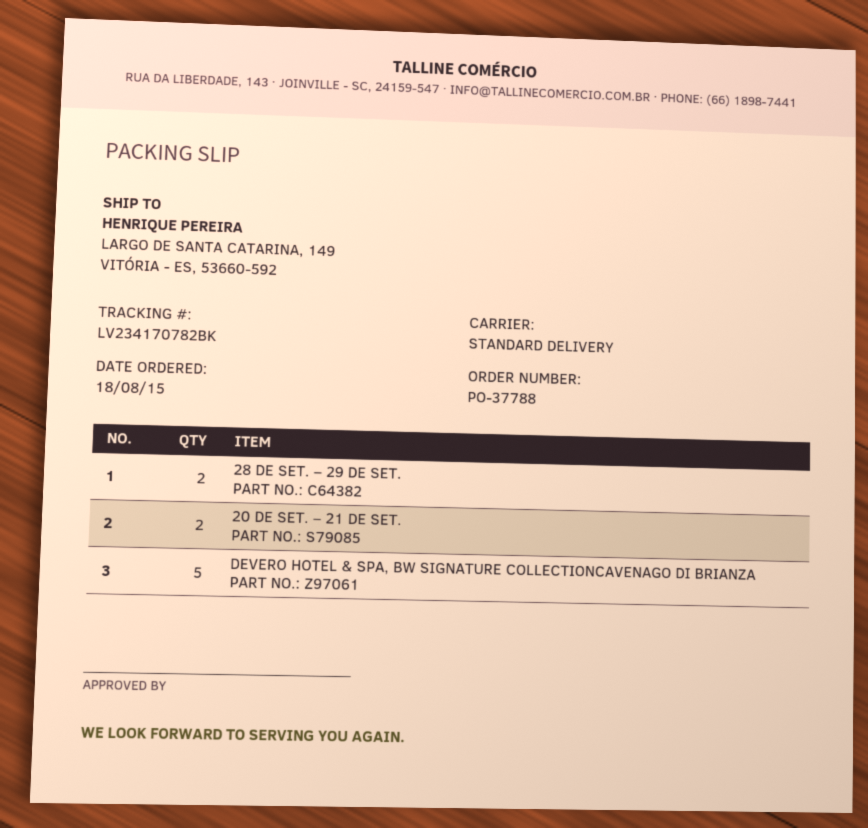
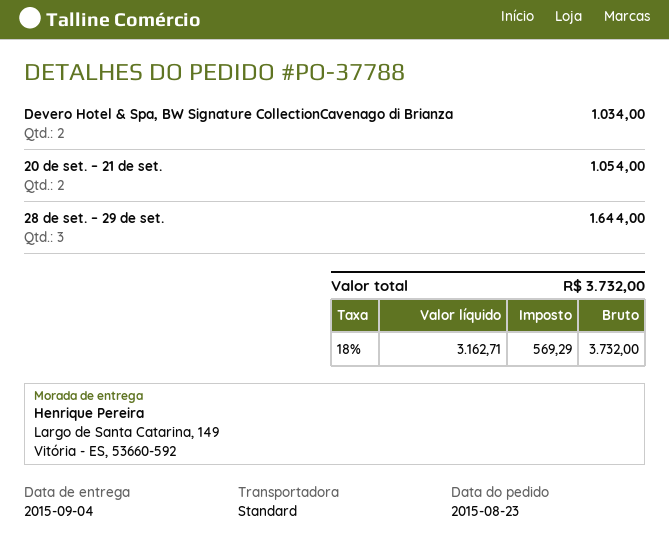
order date: 2015-08-18 -> 2015-08-23
28 DE SET. – 29 DE SET.: 2 -> 3
DEVERO HOTEL & SPA, BW SIGNATURE COLLECTIONCAVENAGO DI BRIANZA: 5 -> 2

